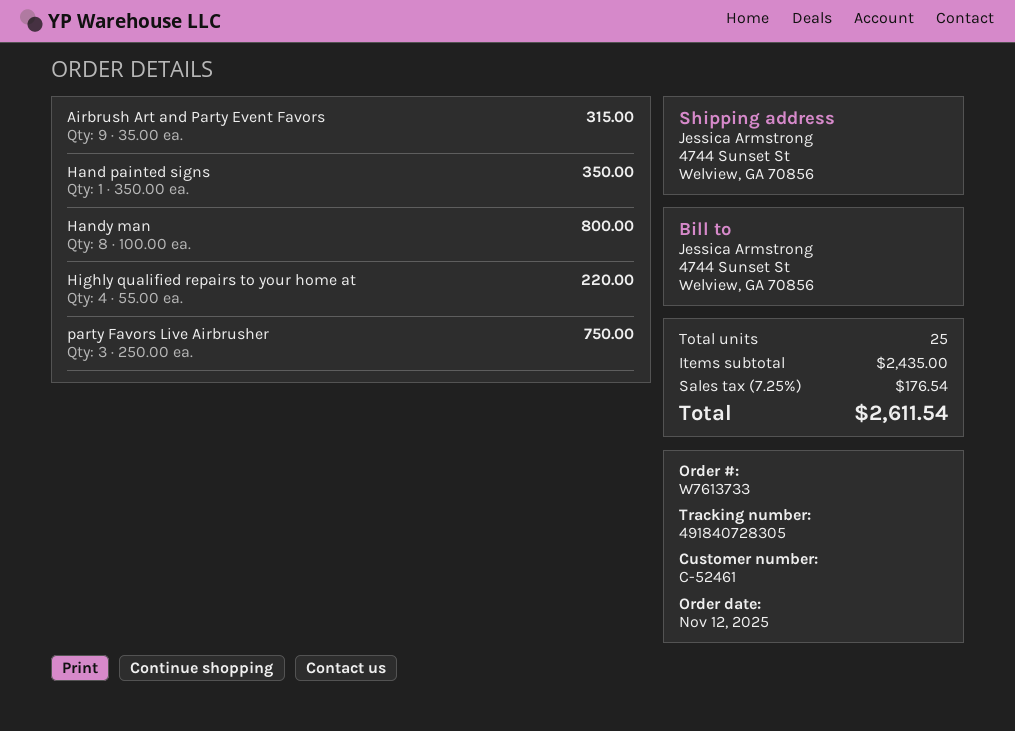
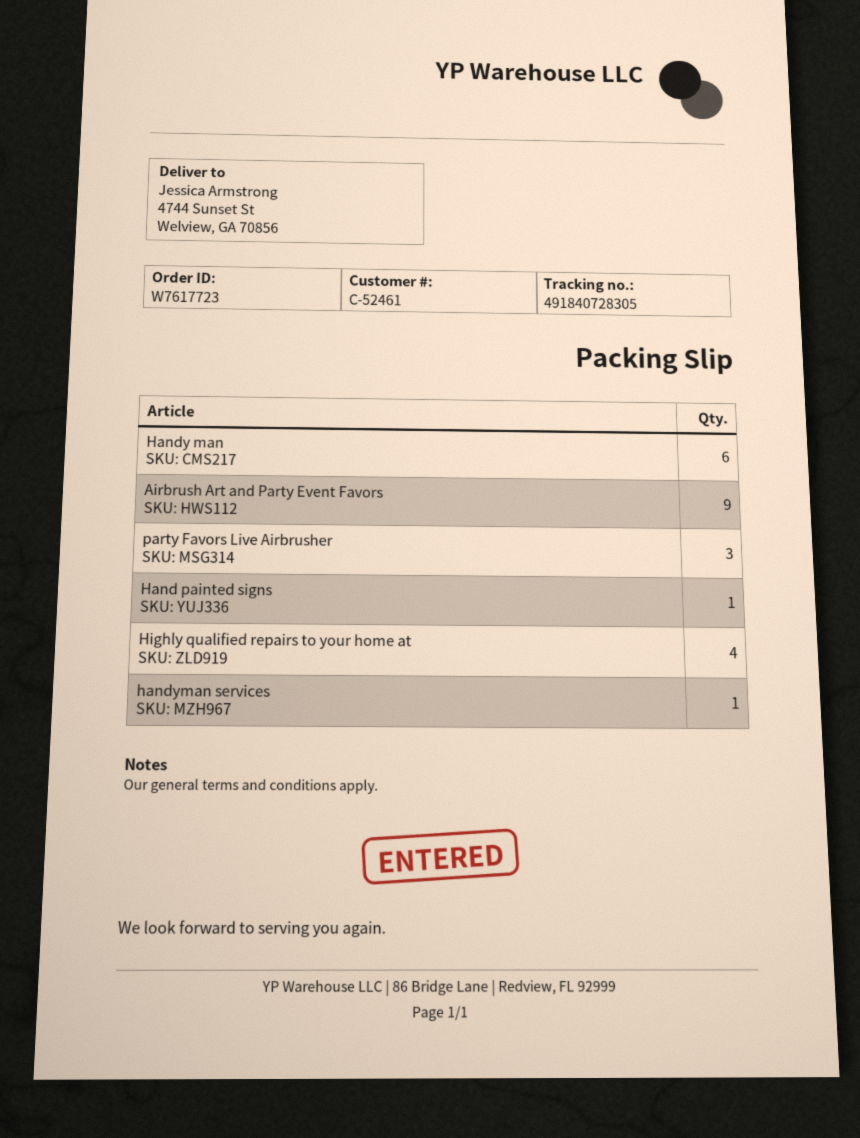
order number: W7613733 -> W7617723
Handy man: 8 -> 6
handyman services: none -> 1

